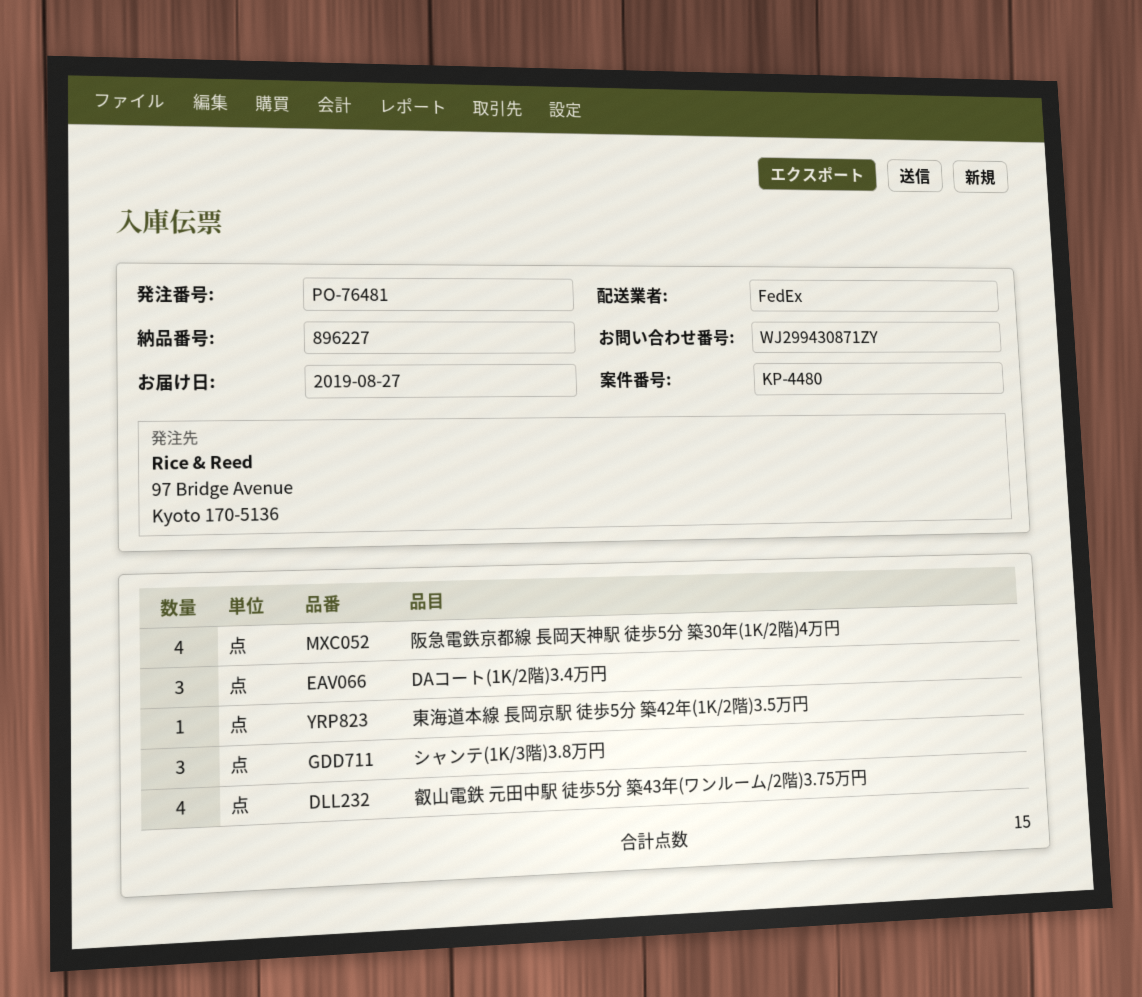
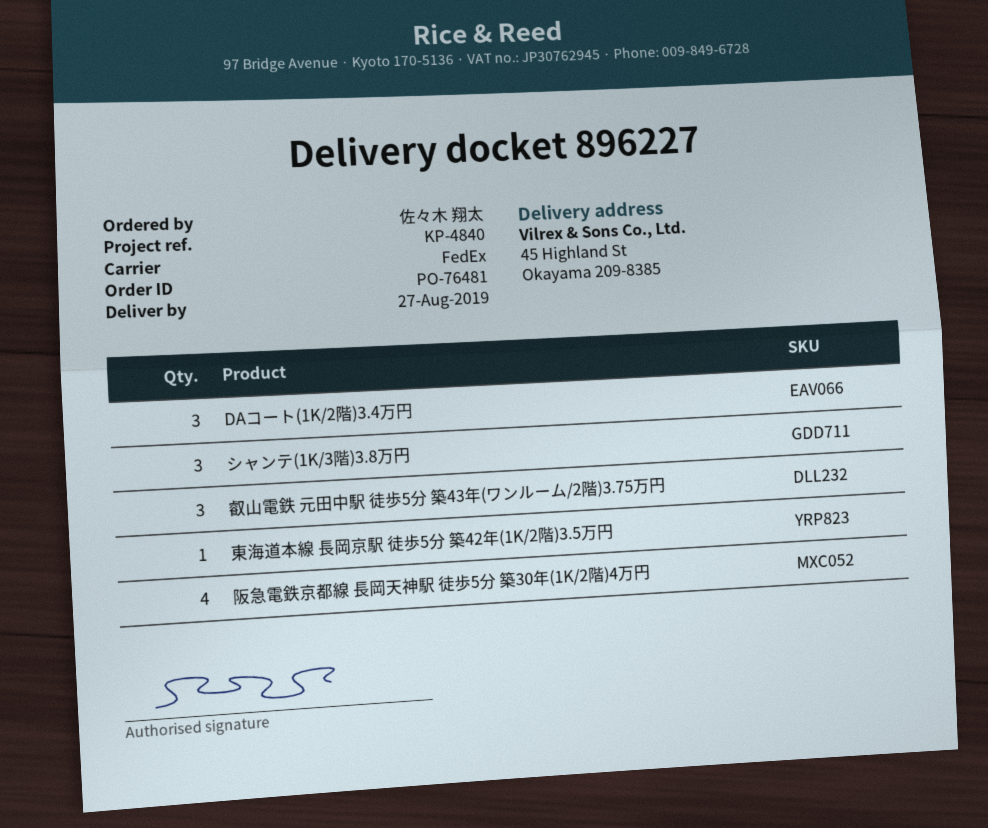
reference: KP-4480 -> KP-4840
叡山電鉄 元田中駅 徒歩5分 築43年(ワンルーム/2階)3.75万円: 4 -> 3

